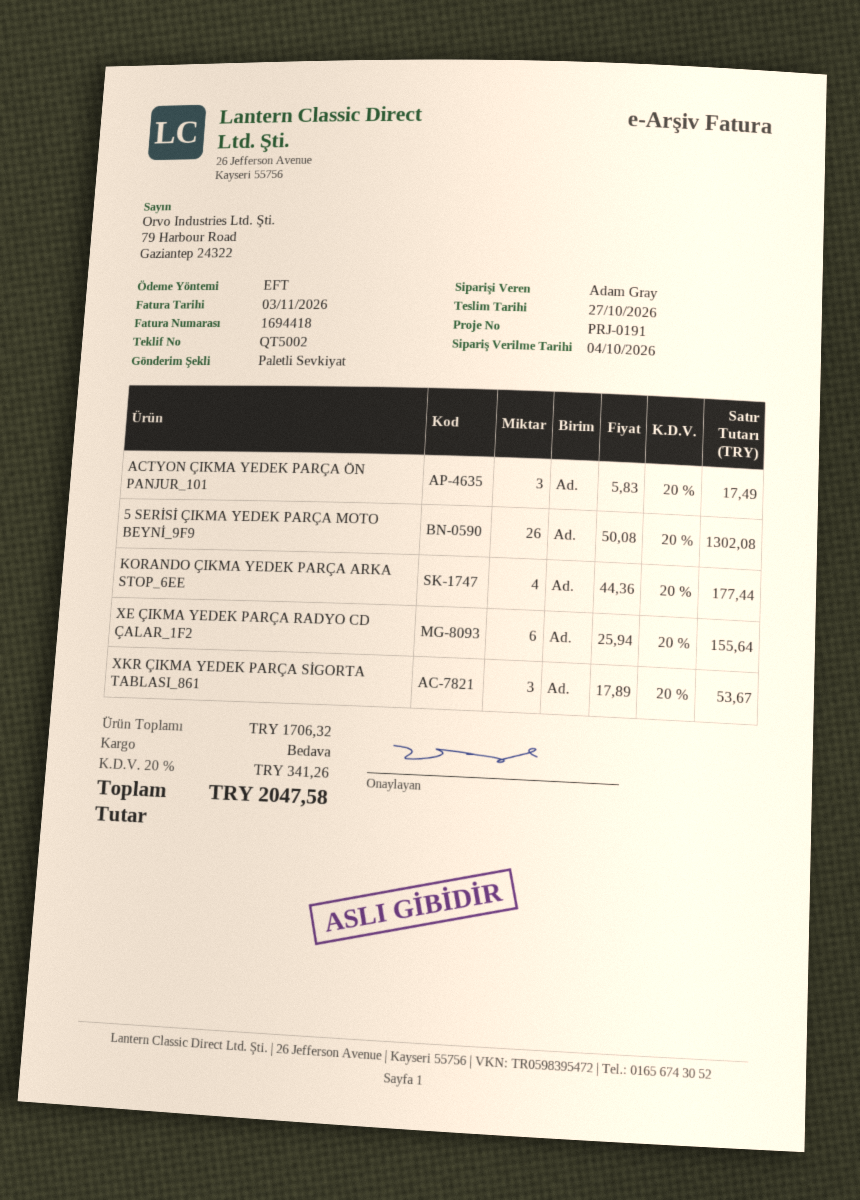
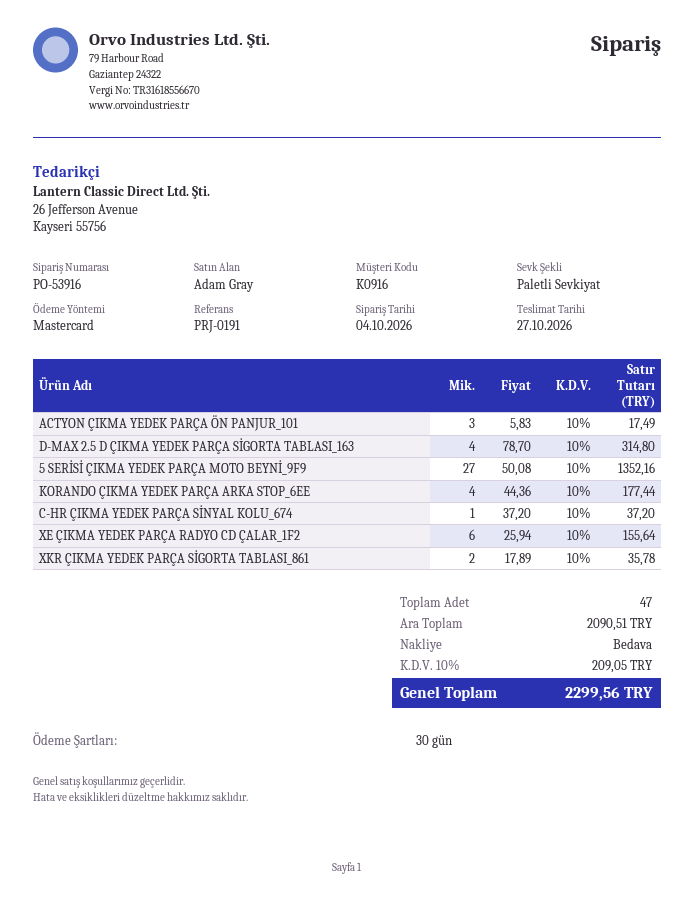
payment method: bank transfer -> Mastercard
5 SERİSİ ÇIKMA YEDEK PARÇA MOTO BEYNİ_9F9: 26 x 50.08 = 1302.08 -> 27 x 50.08 = 1352.16
XKR ÇIKMA YEDEK PARÇA SİGORTA TABLASI_861: 3 x 17.89 = 53.67 -> 2 x 17.89 = 35.78
D-MAX 2.5 D ÇIKMA YEDEK PARÇA SİGORTA TABLASI_163: none -> 4 x 78.70 = 314.80
C-HR ÇIKMA YEDEK PARÇA SİNYAL KOLU_674: none -> 1 x 37.20 = 37.20
subtotal: 1706.32 -> 2090.51
tax: 20% = 341.26 -> 10% = 209.05
total: 2047.58 -> 2299.56

